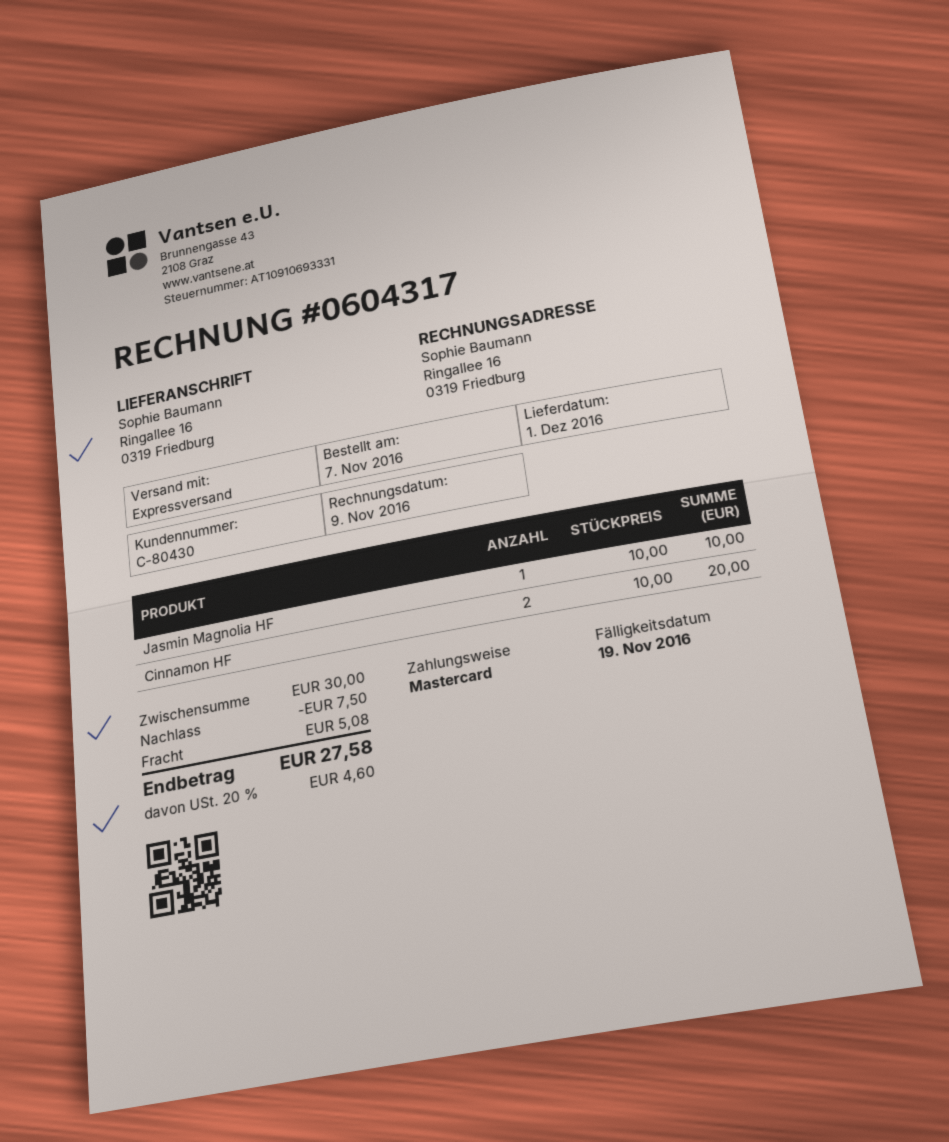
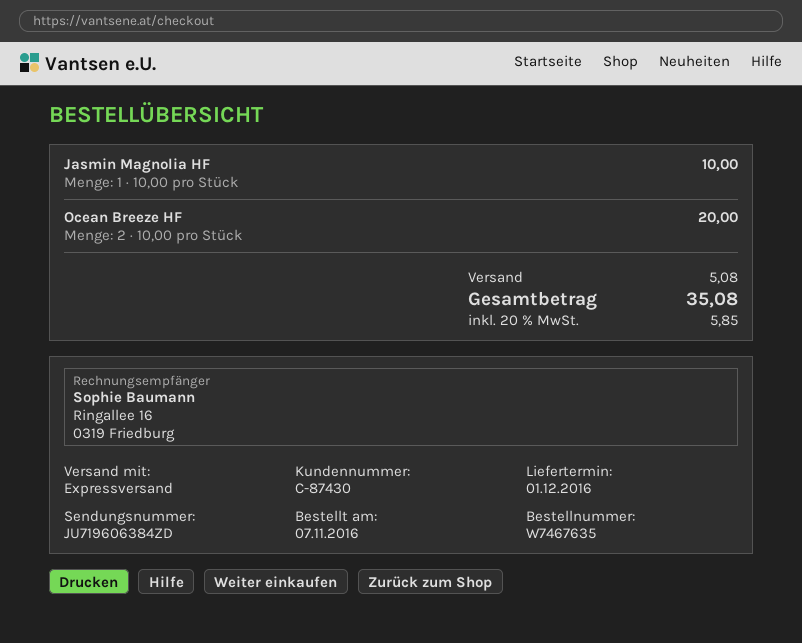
customer number: C-80430 -> C-87430
Cinnamon HF: 2 x 10.00 = 20.00 -> none
Ocean Breeze HF: none -> 2 x 10.00 = 20.00
discount: 7.50 -> none
tax: 20% = 4.60 -> 20% = 5.85
total: 27.58 -> 35.08

